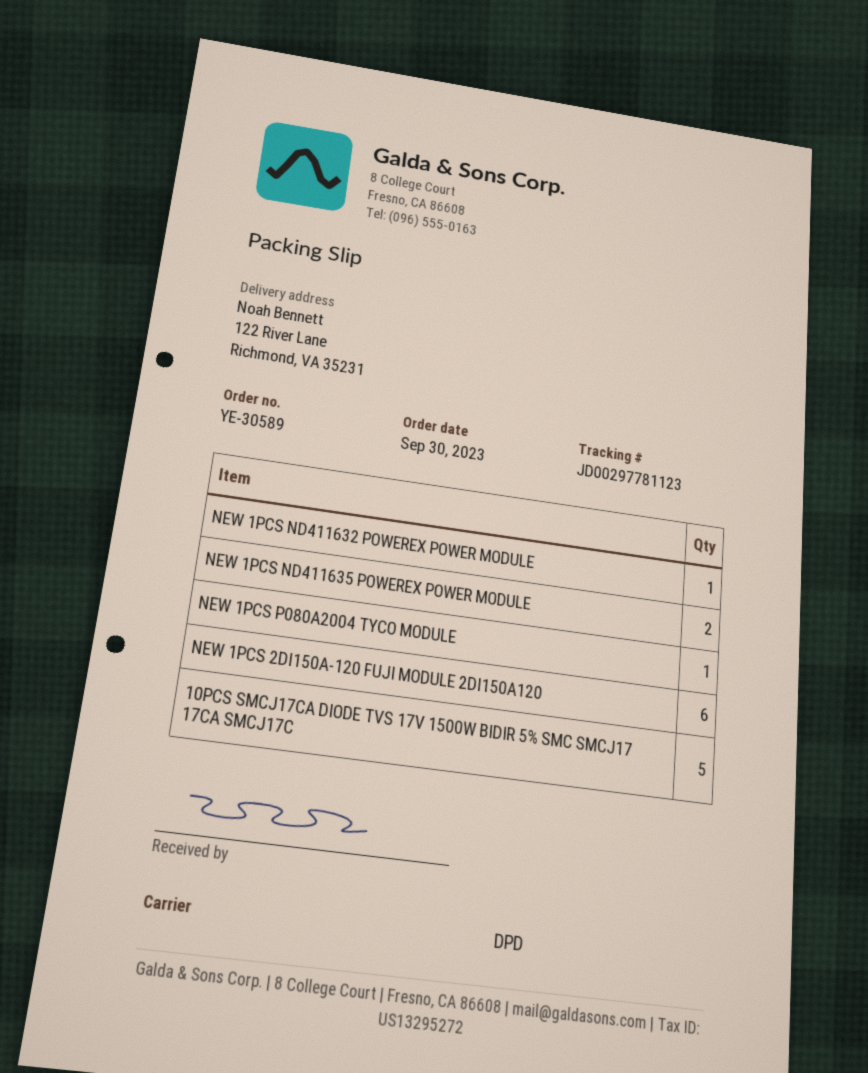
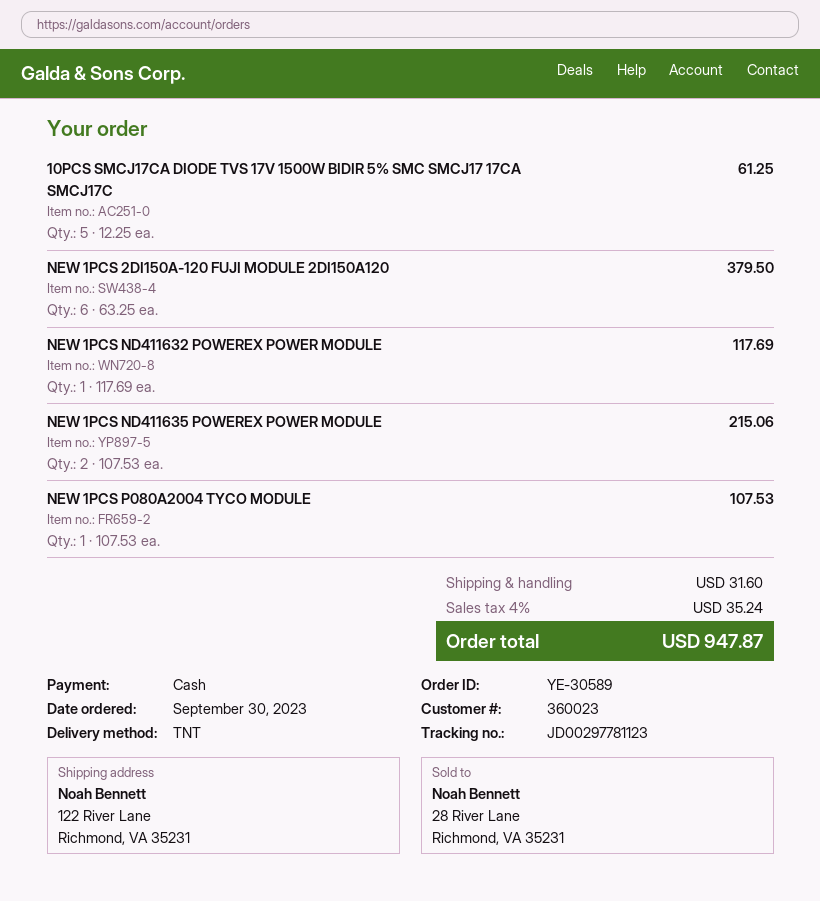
shipping method: DPD -> TNT

